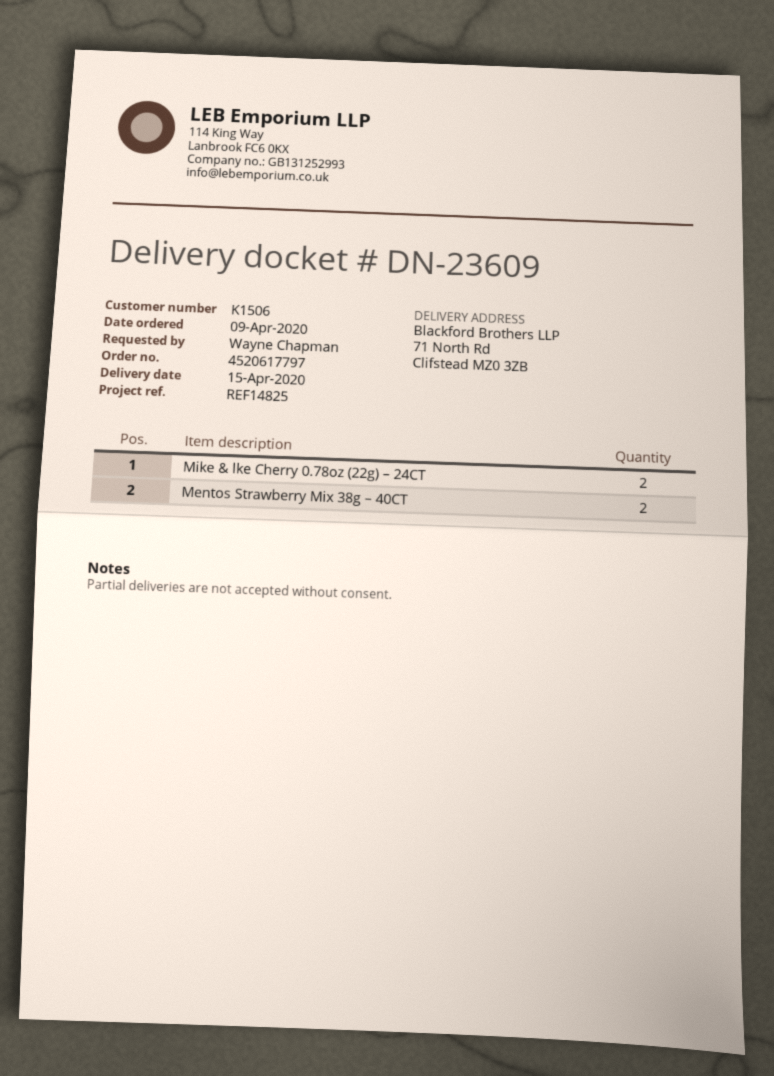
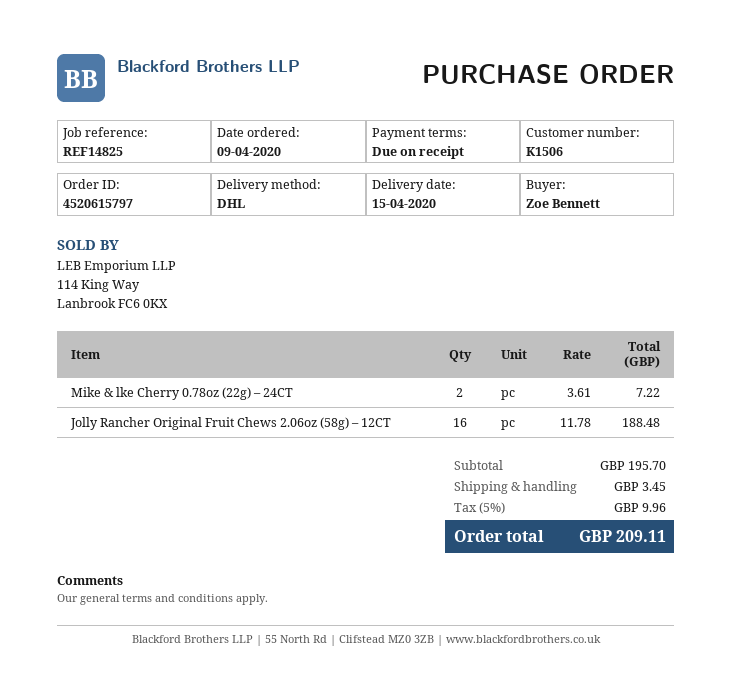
order number: 4520617797 -> 4520615797
ordered by: Wayne Chapman -> Zoe Bennett
Mentos Strawberry Mix 38g – 40CT: 2 -> none
Jolly Rancher Original Fruit Chews 2.06oz (58g) – 12CT: none -> 16

